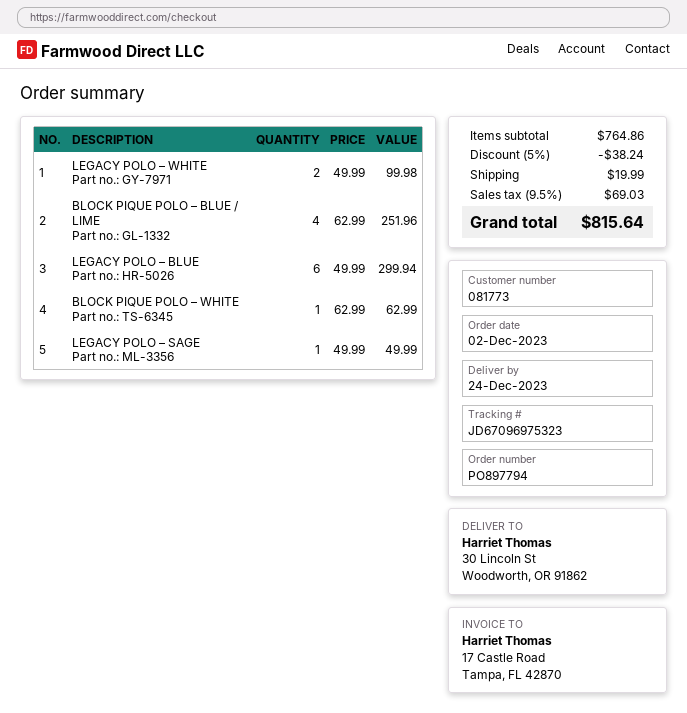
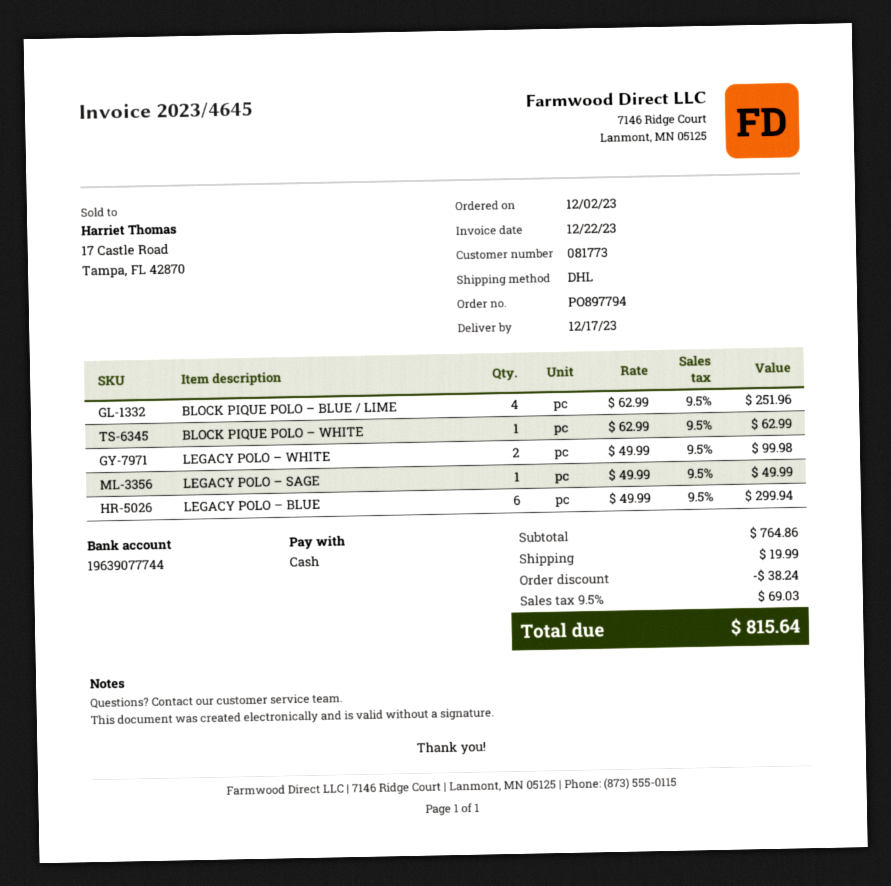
delivery date: 2023-12-24 -> 2023-12-17

